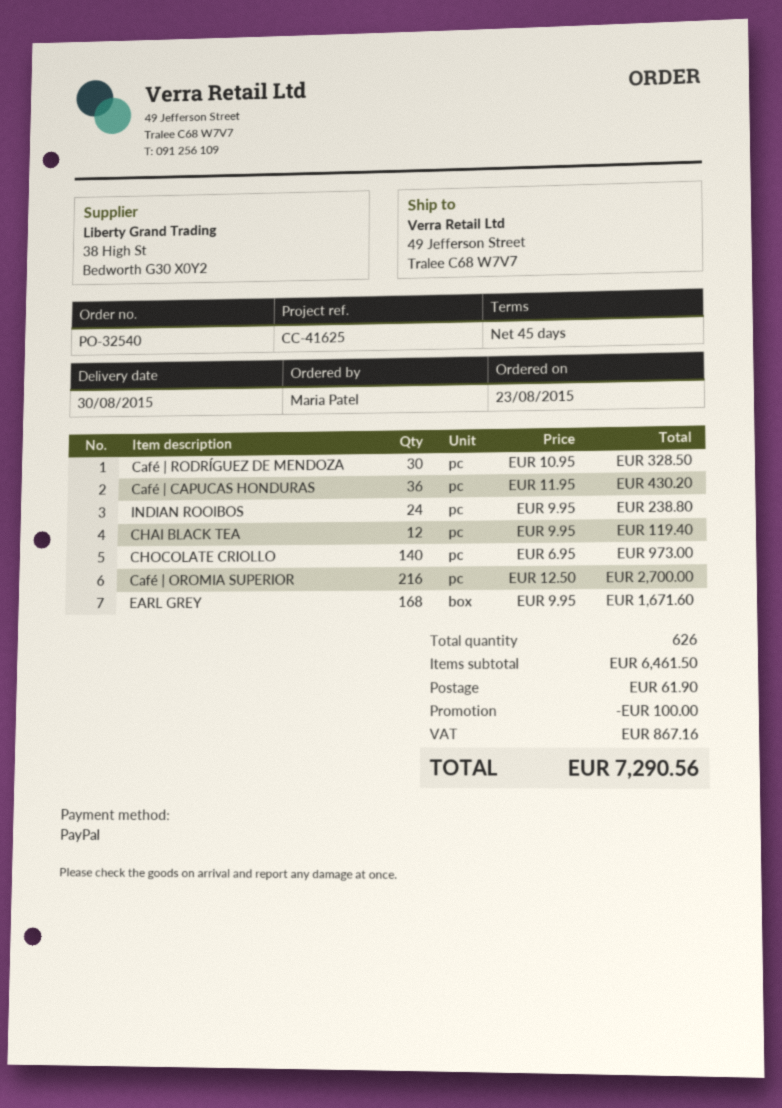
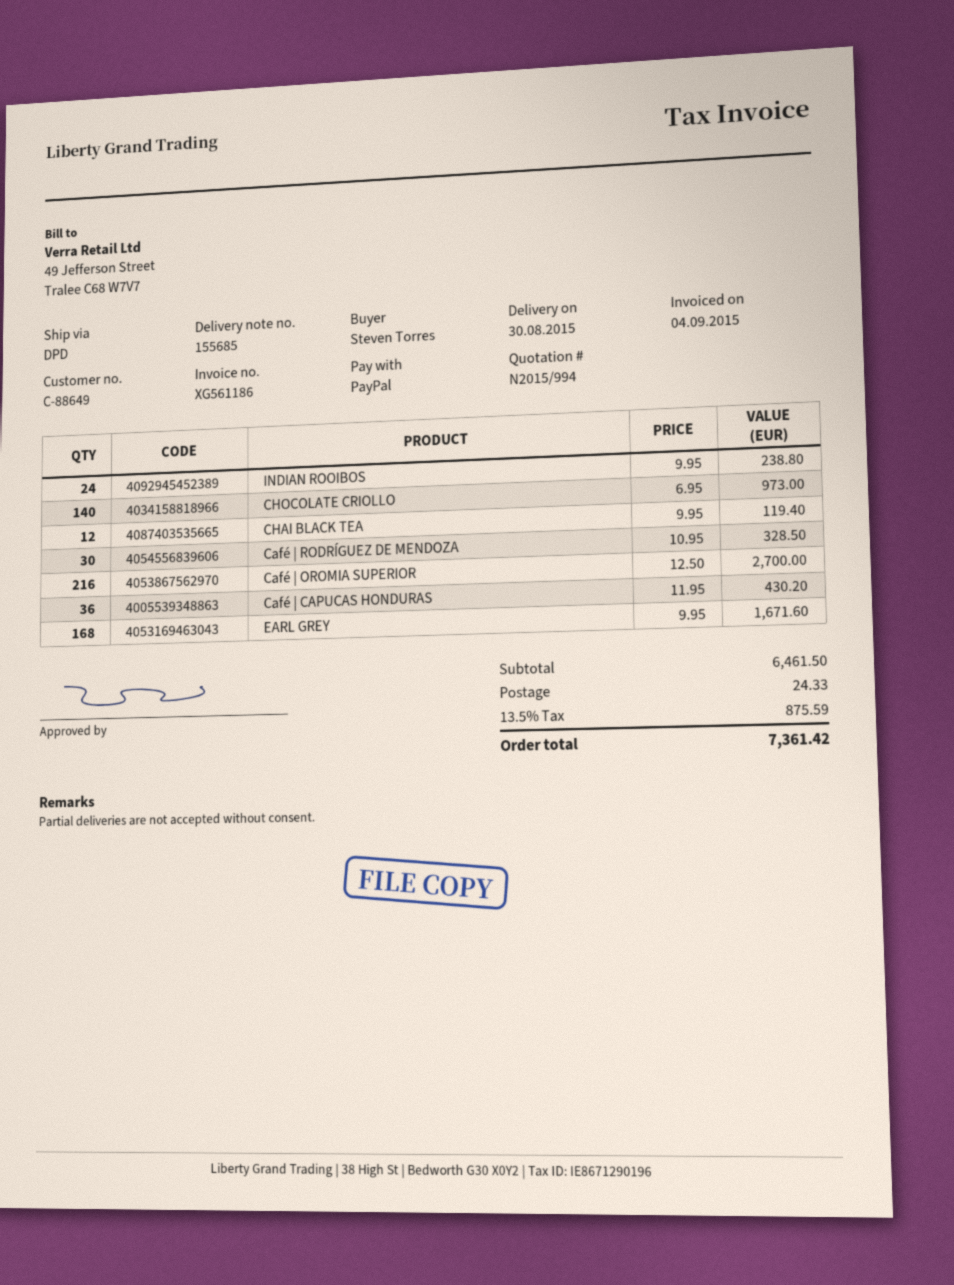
ordered by: Maria Patel -> Steven Torres
discount: 100.00 -> none
shipping: 61.90 -> 24.33
tax: 867.16 -> 875.59
total: 7290.56 -> 7361.42

